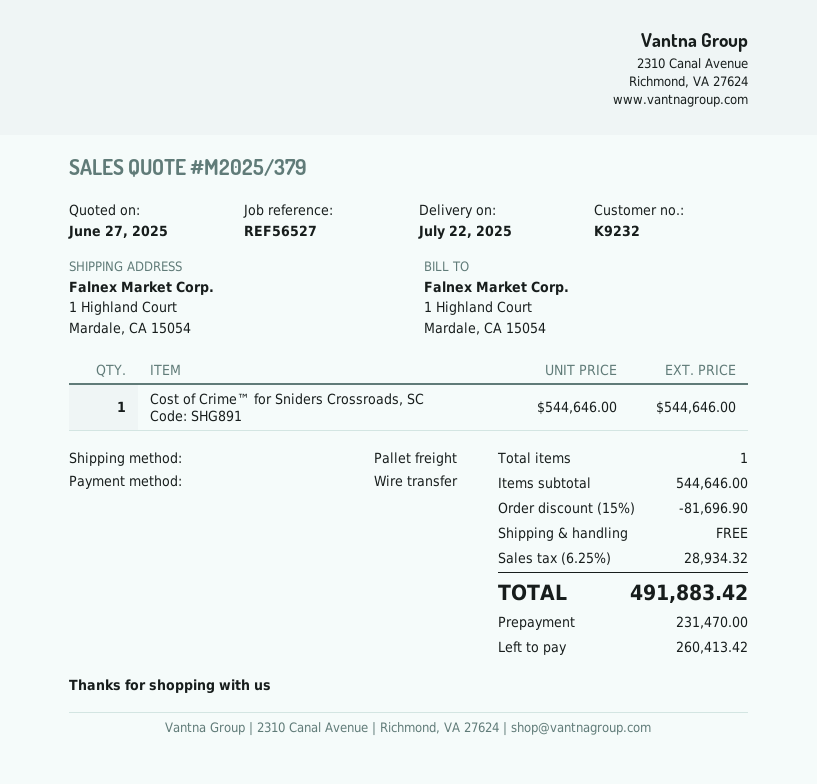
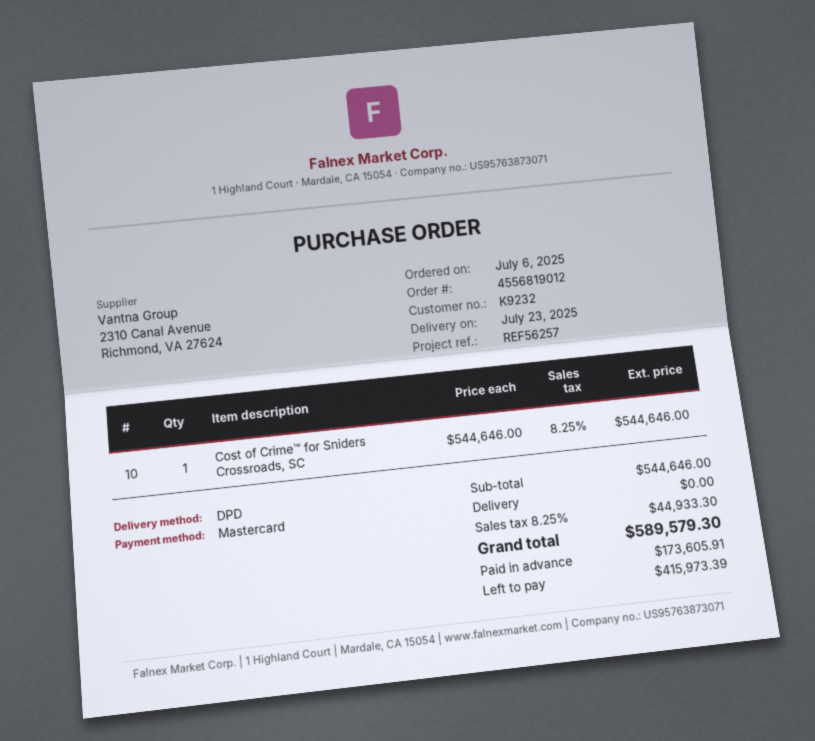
delivery date: 2025-07-22 -> 2025-07-23
reference: REF56527 -> REF56257
payment method: bank transfer -> Mastercard
shipping method: pallet freight -> DPD
discount: 15% = 81696.90 -> none
tax: 6.25% = 28934.32 -> 8.25% = 44933.30
total: 491883.42 -> 589579.30
deposit: 231470.00 -> 173605.91
balance: 260413.42 -> 415973.39

